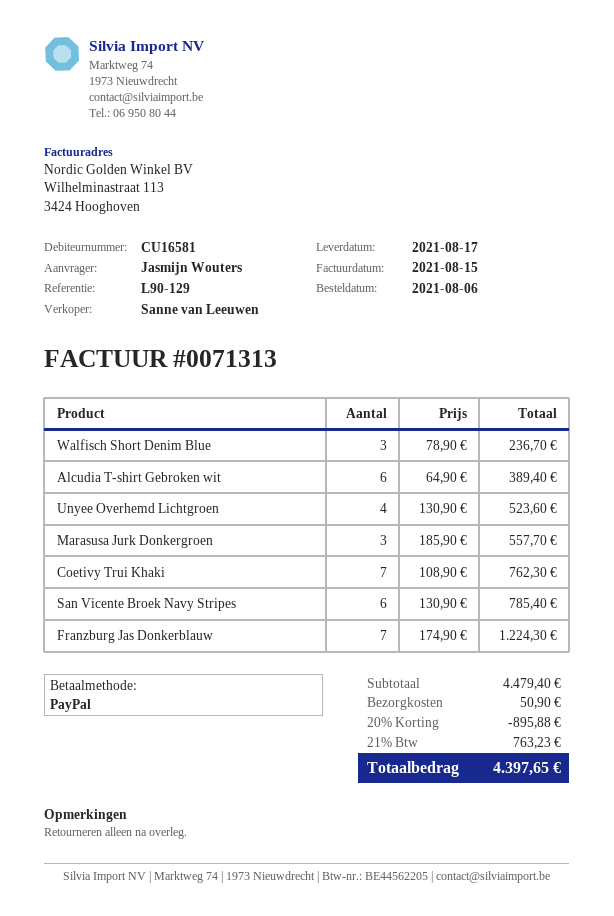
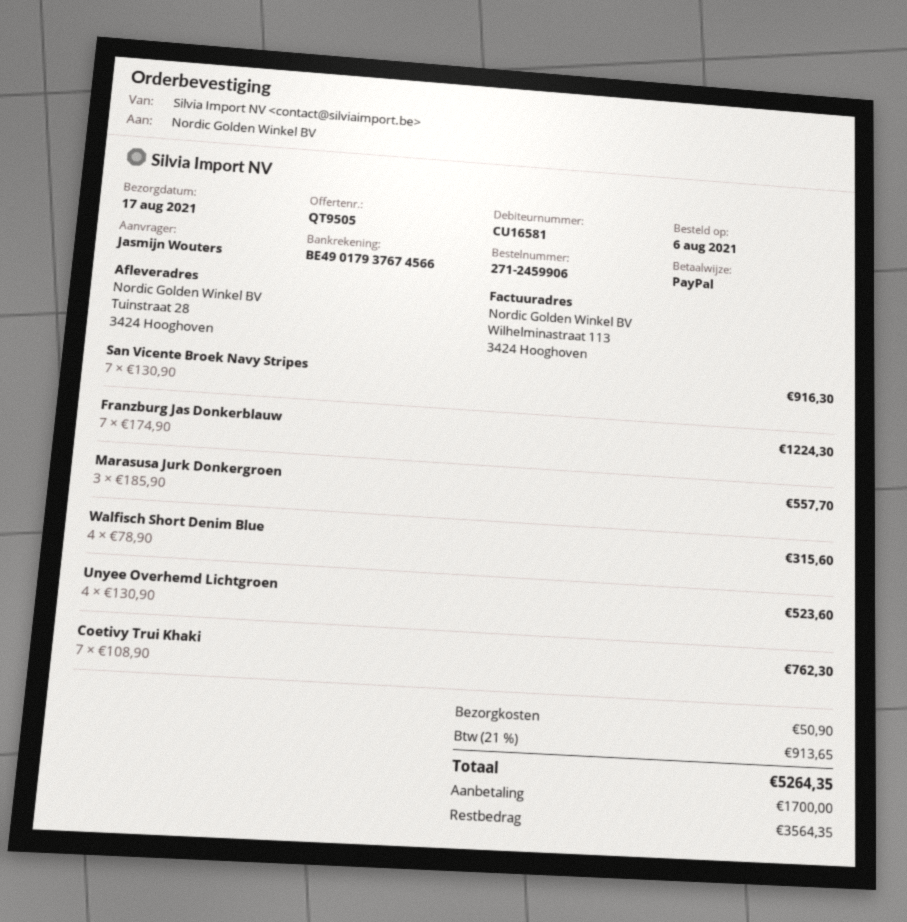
Walfisch Short Denim Blue: 3 x 78.90 = 236.70 -> 4 x 78.90 = 315.60
Alcudia T-shirt Gebroken wit: 6 x 64.90 = 389.40 -> none
San Vicente Broek Navy Stripes: 6 x 130.90 = 785.40 -> 7 x 130.90 = 916.30
discount: 20% = 895.88 -> none
tax: 21% = 763.23 -> 21% = 913.65
total: 4397.65 -> 5264.35

